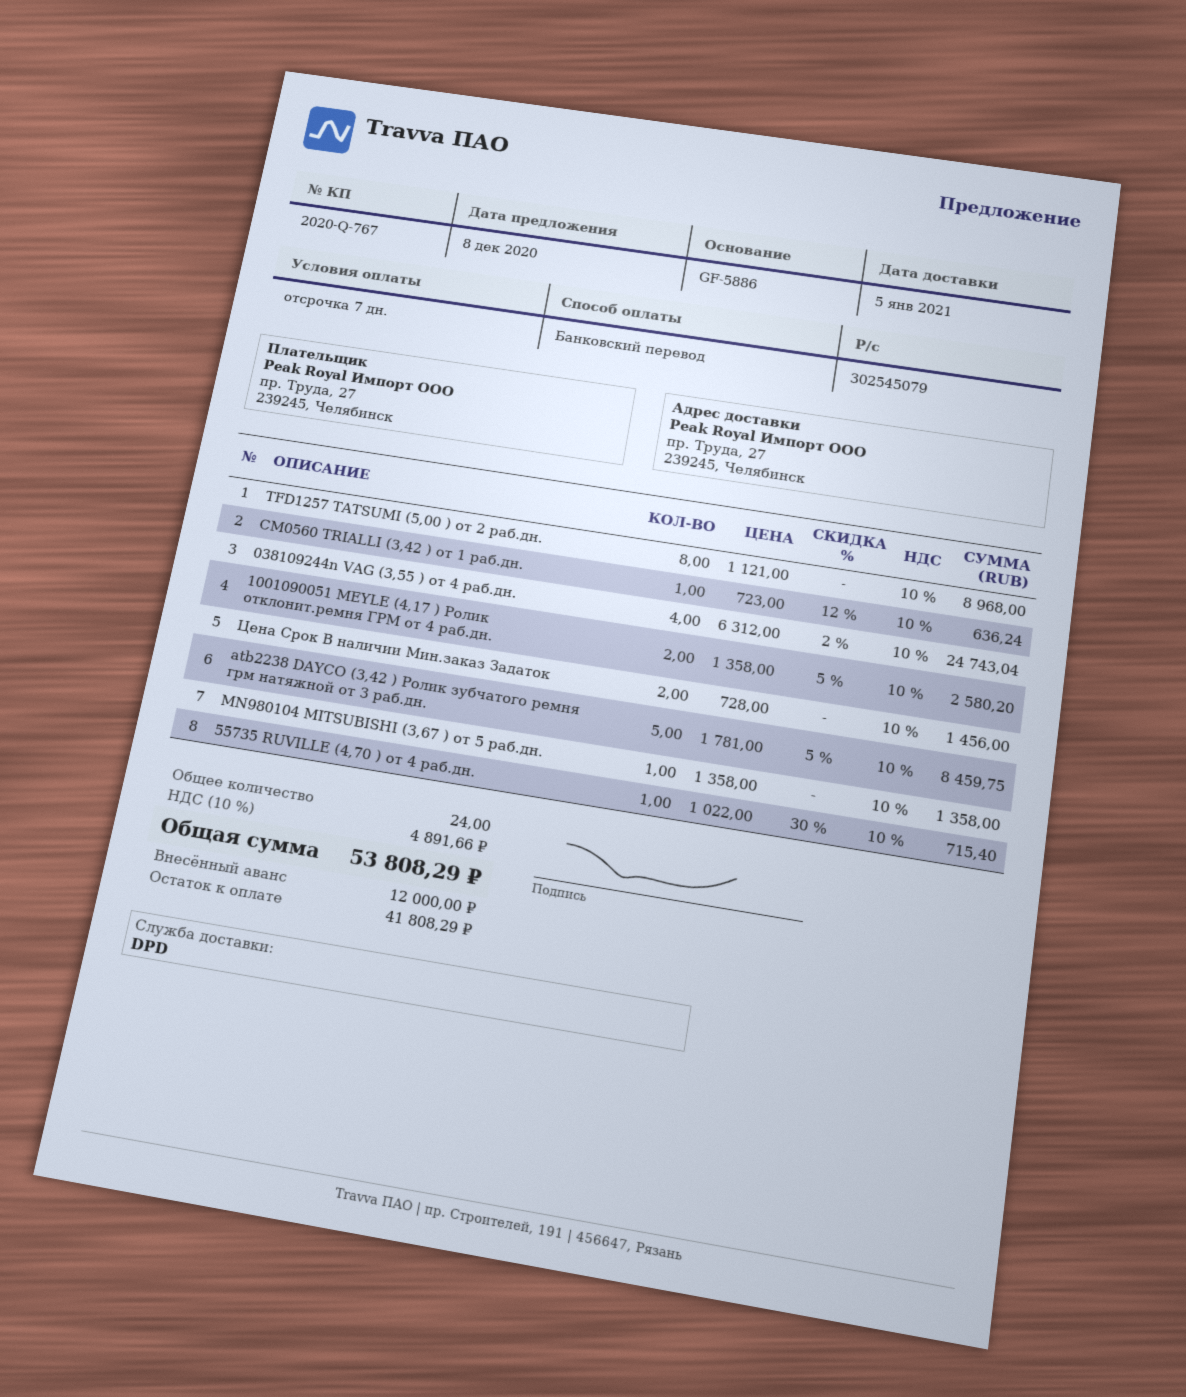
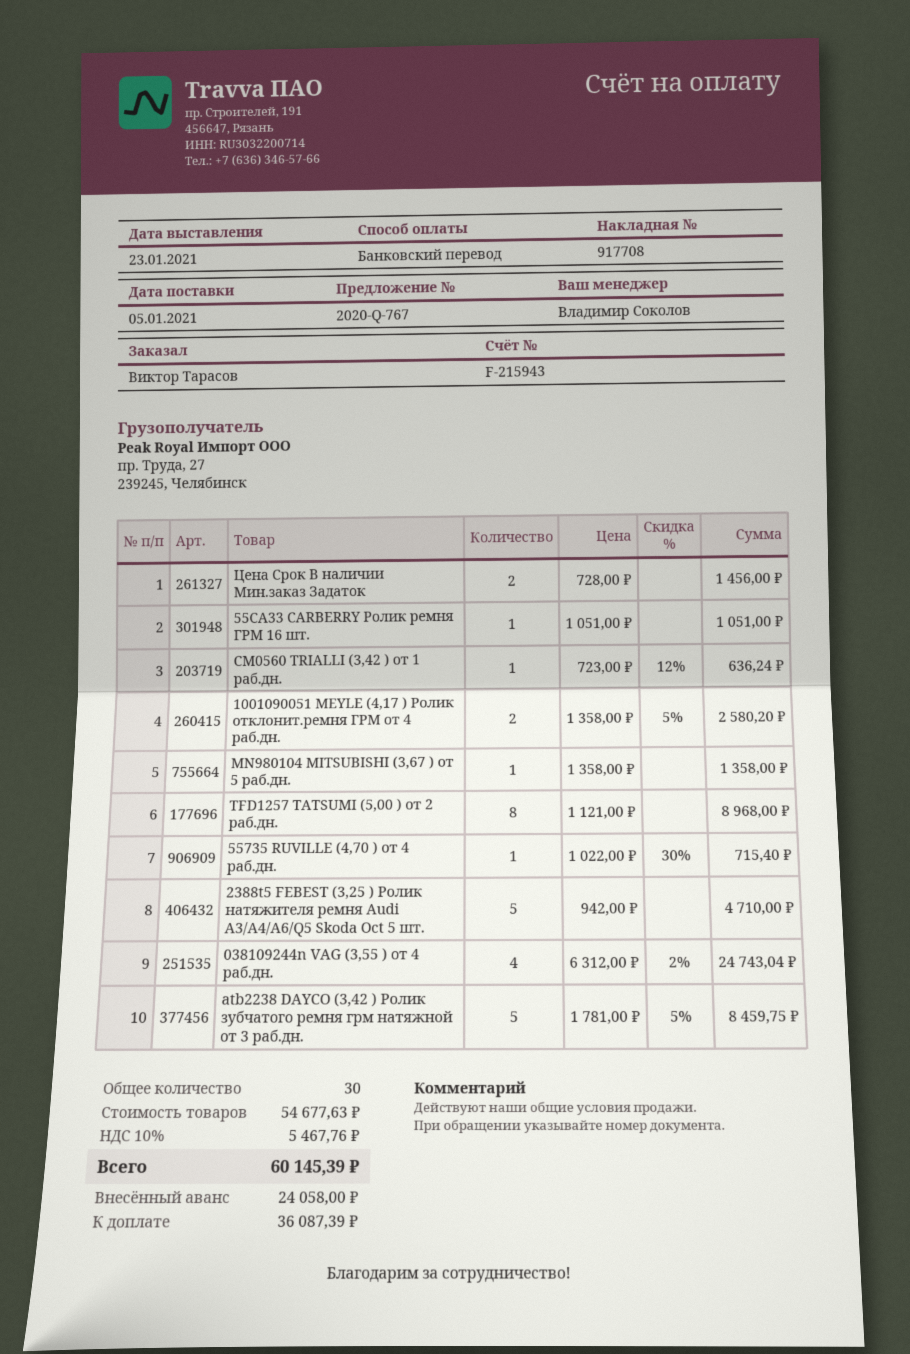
55CA33 CARBERRY Ролик ремня ГРМ 16 шт.: none -> 1 x 1051.00 = 1051.00
2388t5 FEBEST (3,25 ) Ролик натяжителя ремня Audi A3/A4/A6/Q5 Skoda Oct 5 шт.: none -> 5 x 942.00 = 4710.00
total quantity: 24 -> 30
tax: 10% = 4891.66 -> 10% = 5467.76
total: 53808.29 -> 60145.39
deposit: 12000.00 -> 24058.00
balance: 41808.29 -> 36087.39

